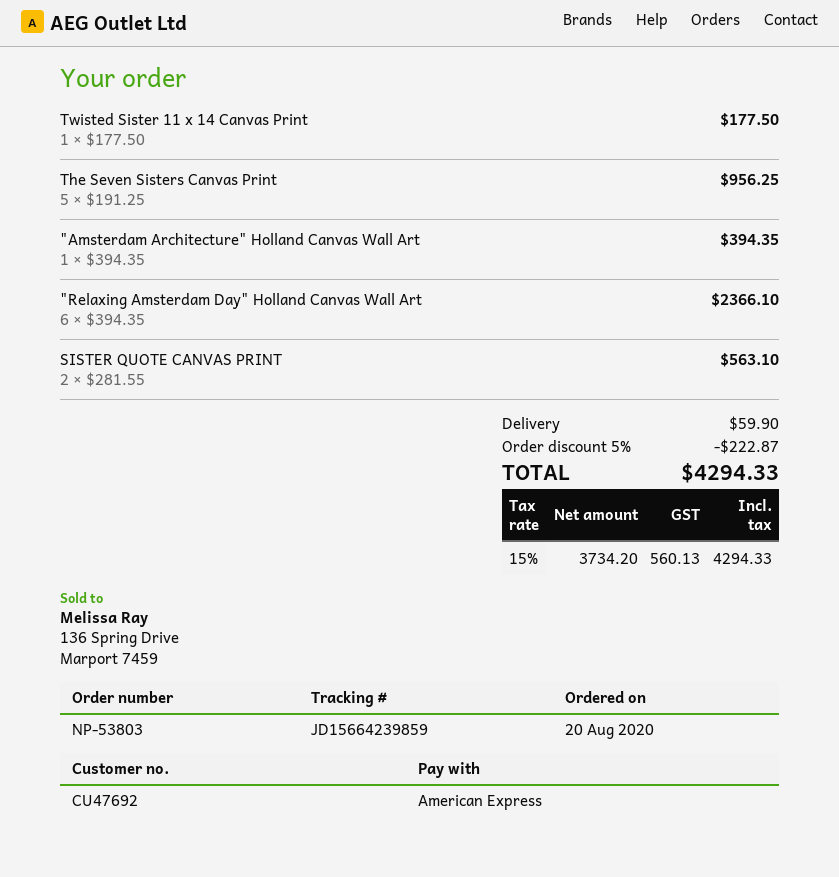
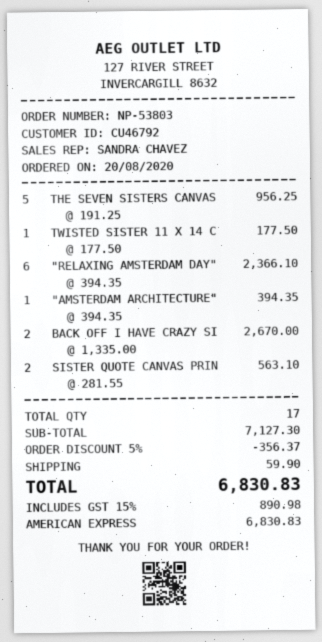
customer number: CU47692 -> CU46792
BACK OFF I HAVE CRAZY SI: none -> 2 x 1335.00 = 2670.00
discount: 5% = 222.87 -> 5% = 356.37
tax: 15% = 560.13 -> 15% = 890.98
total: 4294.33 -> 6830.83

